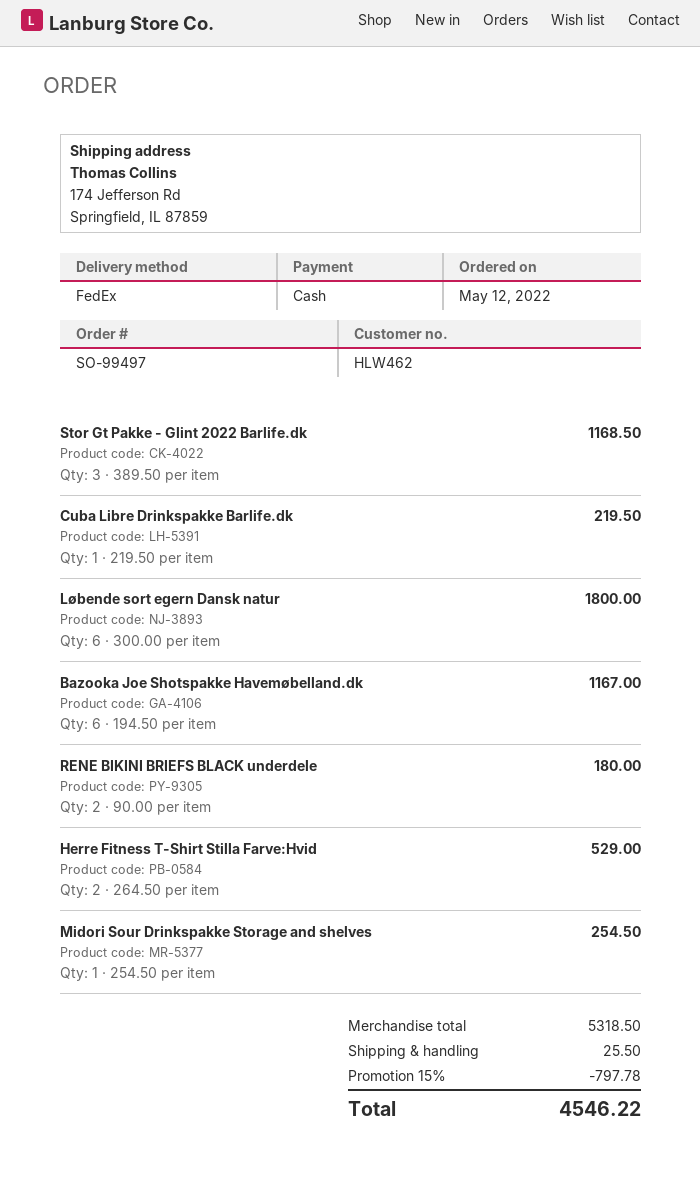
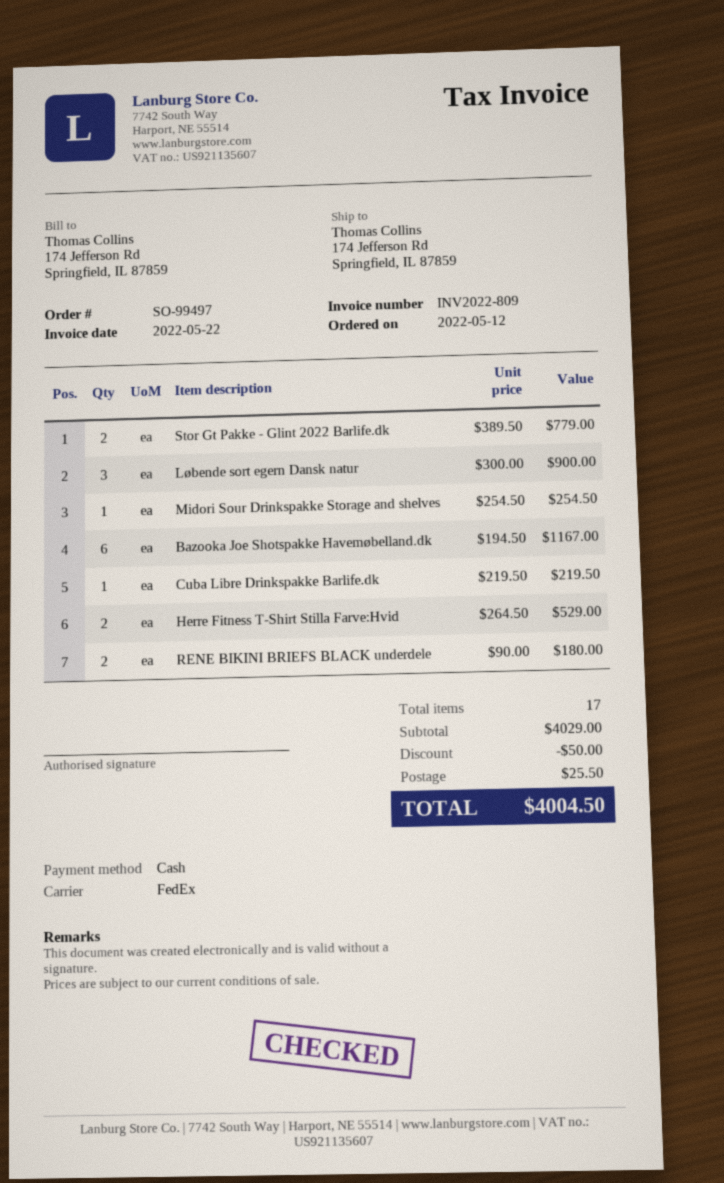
Stor Gt Pakke - Glint 2022 Barlife.dk: 3 x 389.50 = 1168.50 -> 2 x 389.50 = 779.00
Løbende sort egern Dansk natur: 6 x 300.00 = 1800.00 -> 3 x 300.00 = 900.00
subtotal: 5318.50 -> 4029.00
discount: 797.78 -> 50.00
total: 4546.22 -> 4004.50

